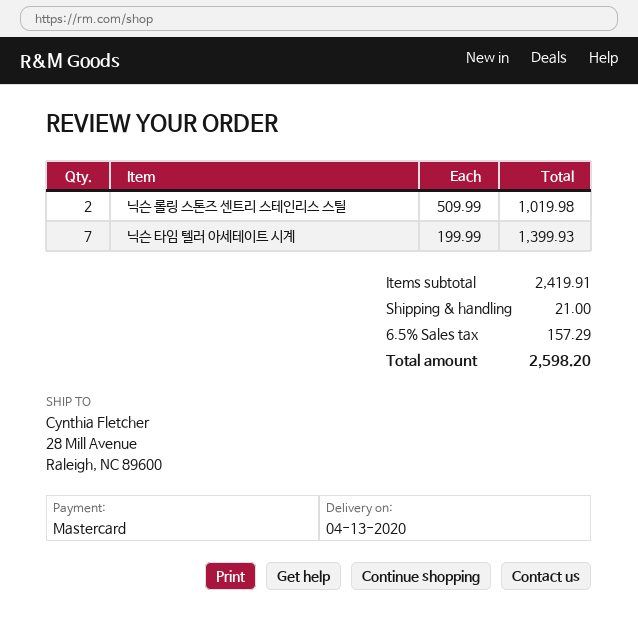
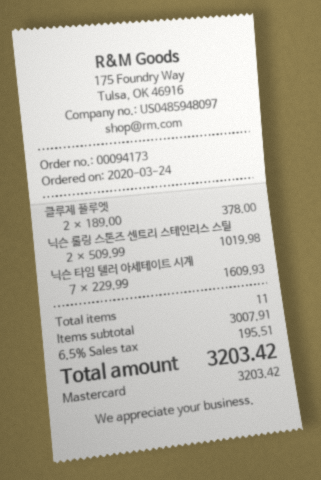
닉슨 타임 텔러 아세테이트 시계: 7 x 199.99 = 1399.93 -> 7 x 229.99 = 1609.93
클루제 플루엣: none -> 2 x 189.00 = 378.00
subtotal: 2419.91 -> 3007.91
shipping: 21.00 -> none
tax: 6.5% = 157.29 -> 6.5% = 195.51
total: 2598.20 -> 3203.42

